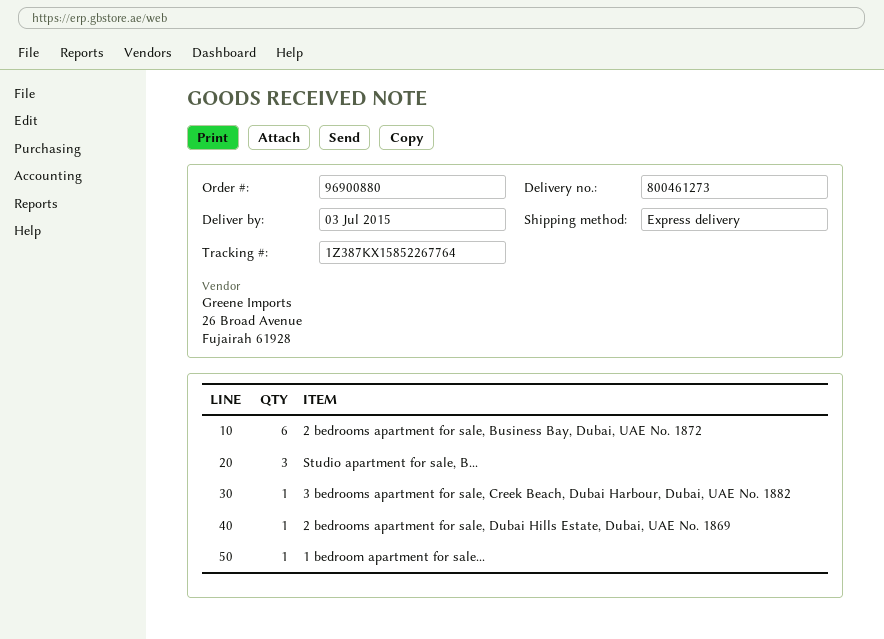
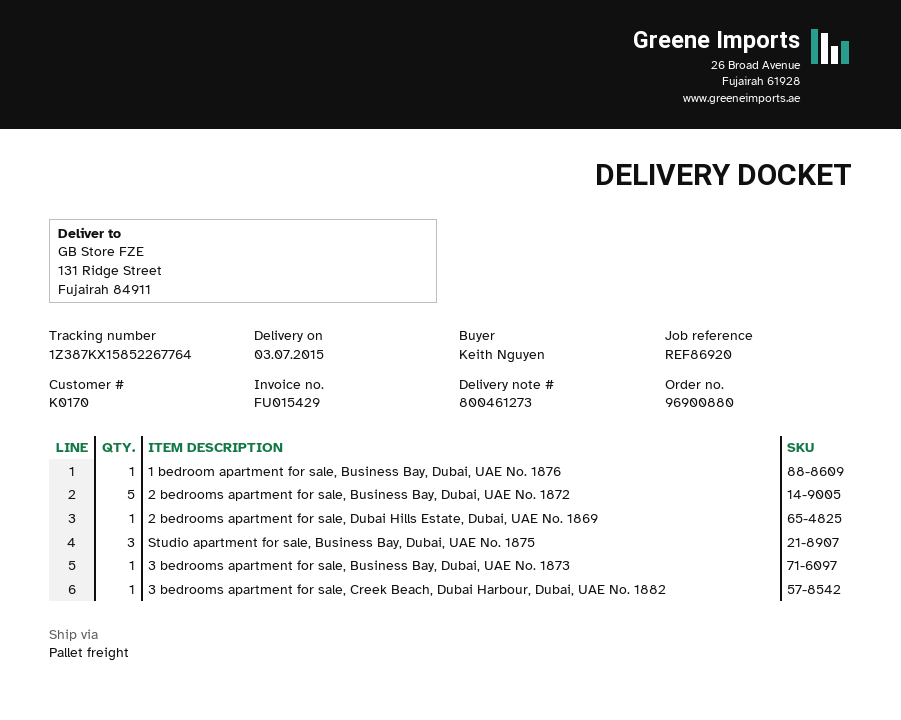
shipping method: express -> pallet freight
2 bedrooms apartment for sale, Business Bay, Dubai, UAE No. 1872: 6 -> 5
3 bedrooms apartment for sale, Business Bay, Dubai, UAE No. 1873: none -> 1

